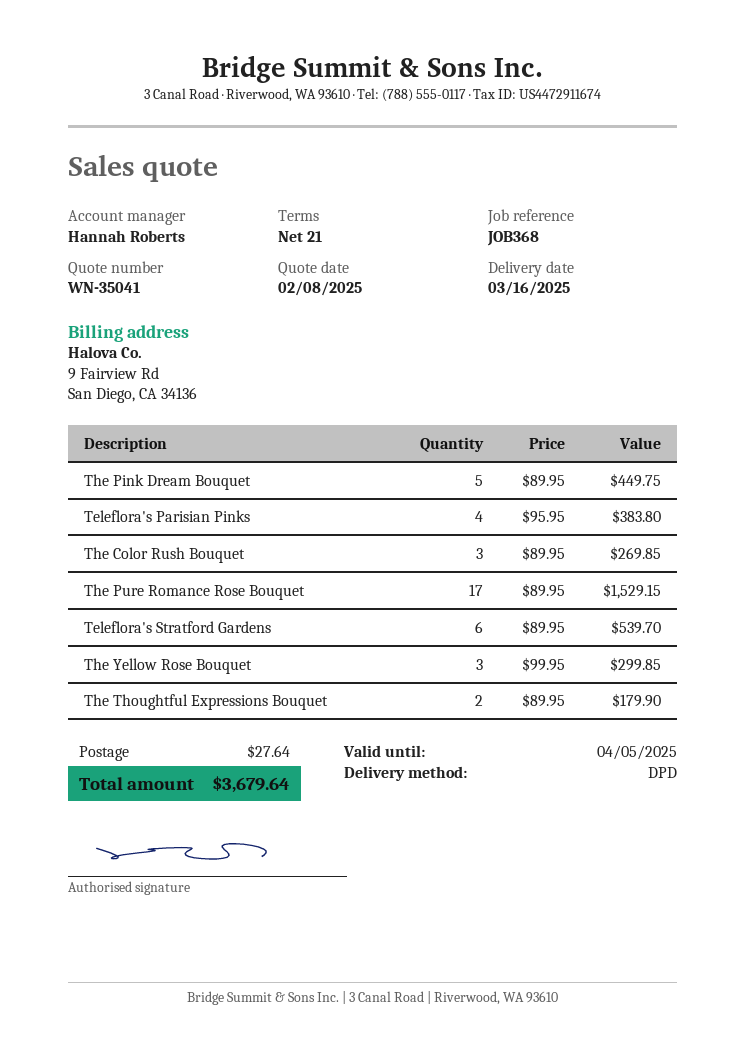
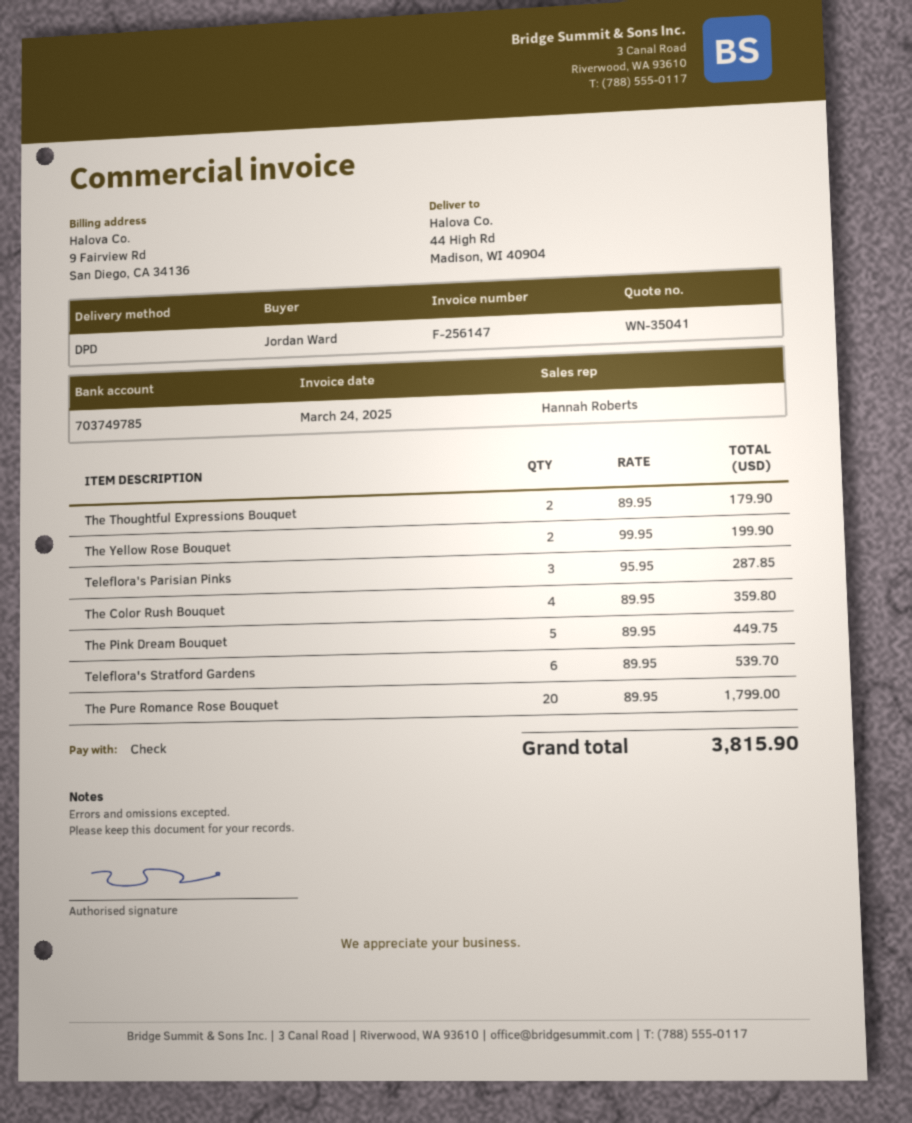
Teleflora's Parisian Pinks: 4 x 95.95 = 383.80 -> 3 x 95.95 = 287.85
The Color Rush Bouquet: 3 x 89.95 = 269.85 -> 4 x 89.95 = 359.80
The Pure Romance Rose Bouquet: 17 x 89.95 = 1529.15 -> 20 x 89.95 = 1799.00
The Yellow Rose Bouquet: 3 x 99.95 = 299.85 -> 2 x 99.95 = 199.90
shipping: 27.64 -> none
total: 3679.64 -> 3815.90

